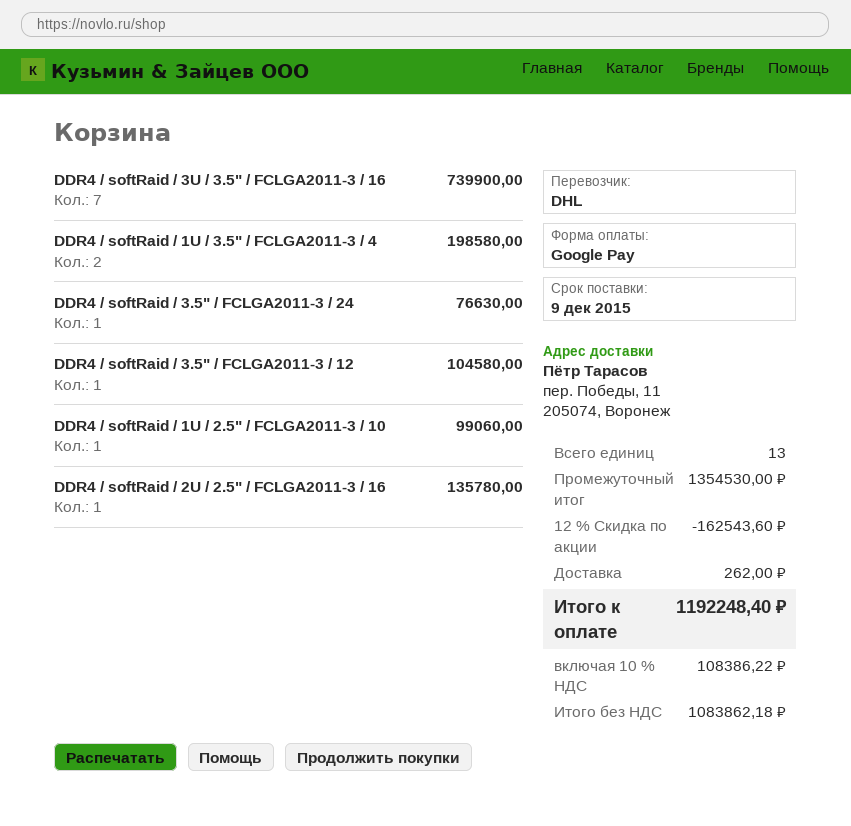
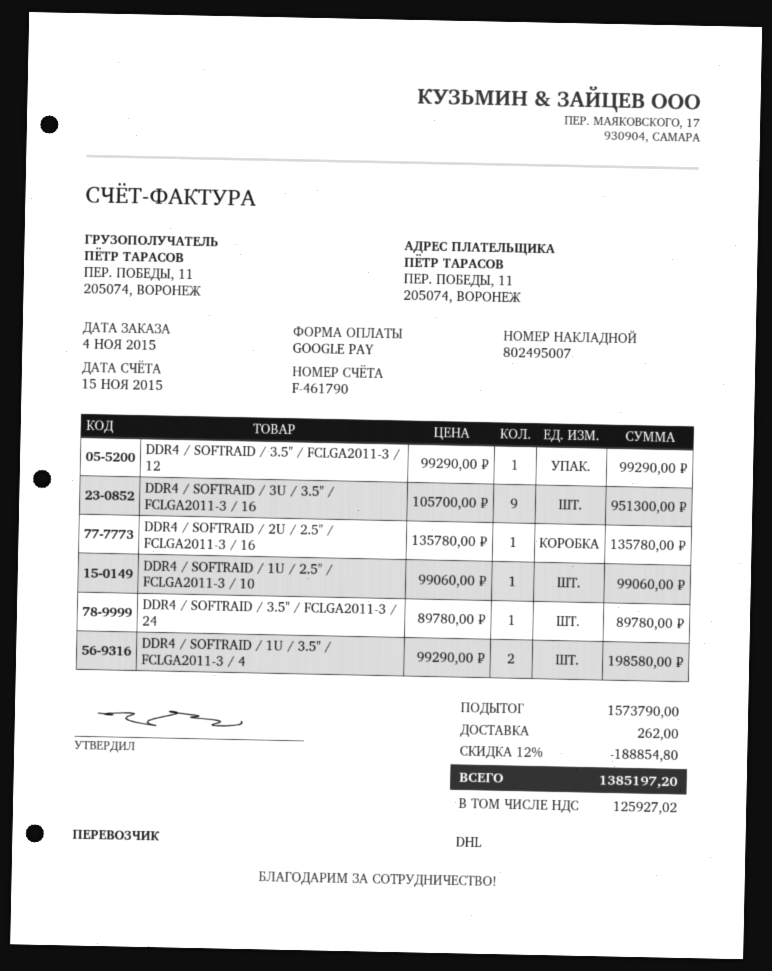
DDR4 / softRaid / 3U / 3.5" / FCLGA2011-3 / 16: 7 for 739900.00 -> 9 for 951300.00
DDR4 / softRaid / 3.5" / FCLGA2011-3 / 24: 1 for 76630.00 -> 1 for 89780.00
DDR4 / softRaid / 3.5" / FCLGA2011-3 / 12: 1 for 104580.00 -> 1 for 99290.00
subtotal: 1354530.00 -> 1573790.00
discount: 12% = 162543.60 -> 12% = 188854.80
tax: 108386.22 -> 125927.02
total: 1192248.40 -> 1385197.20

